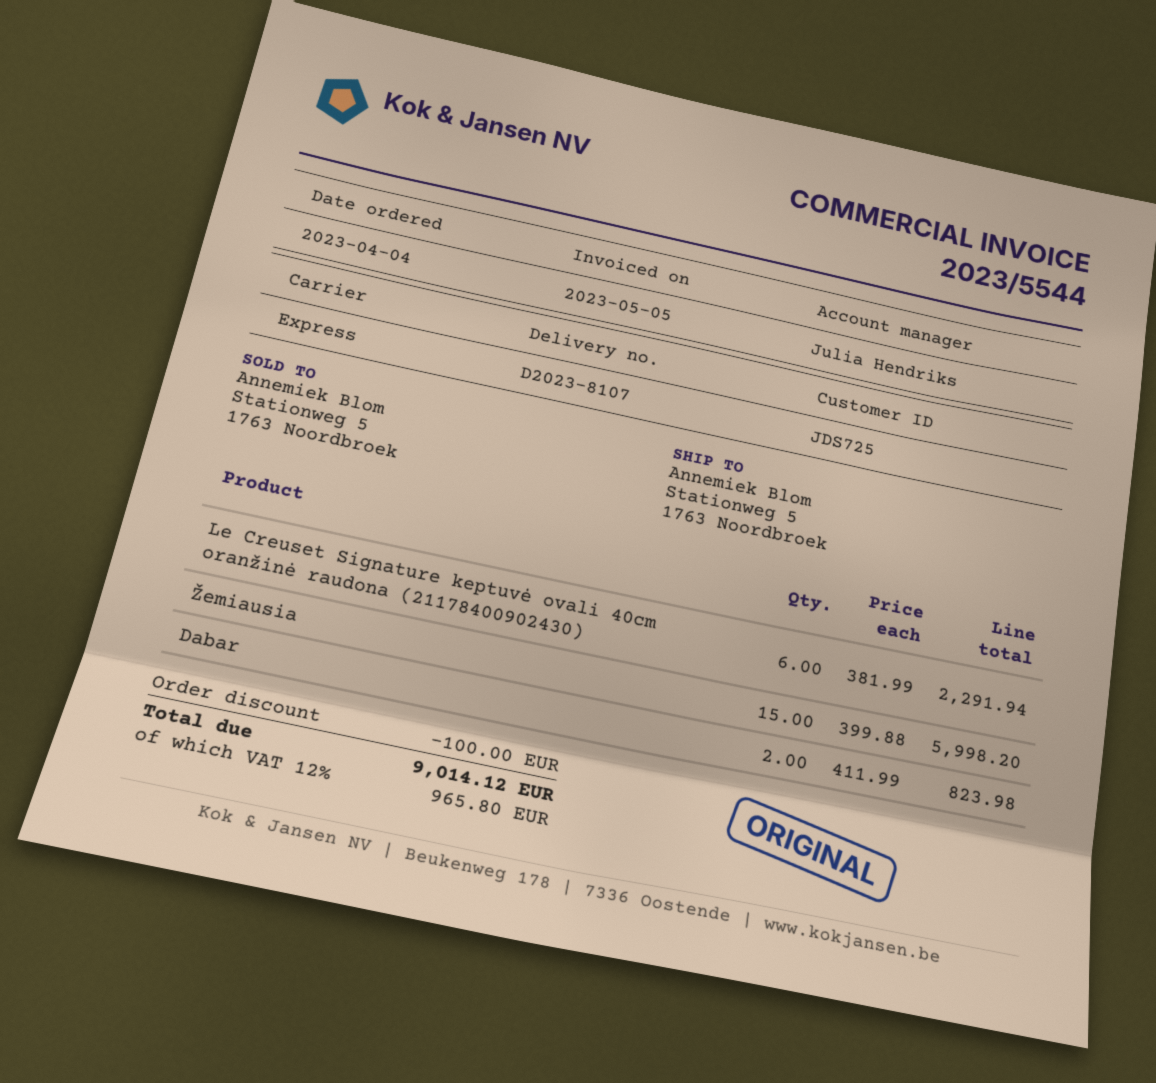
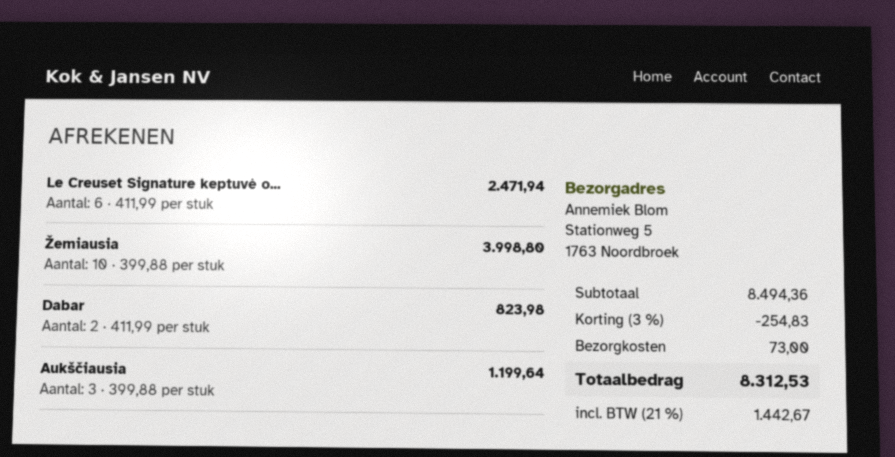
Le Creuset Signature keptuvė ovali 40cm oranžinė raudona (21178400902430): 6 x 381.99 = 2291.94 -> 6 x 411.99 = 2471.94
Žemiausia: 15 x 399.88 = 5998.20 -> 10 x 399.88 = 3998.80
Aukščiausia: none -> 3 x 399.88 = 1199.64
discount: 100.00 -> 254.83
shipping: none -> 73.00
tax: 12% = 965.80 -> 21% = 1442.67
total: 9014.12 -> 8312.53

